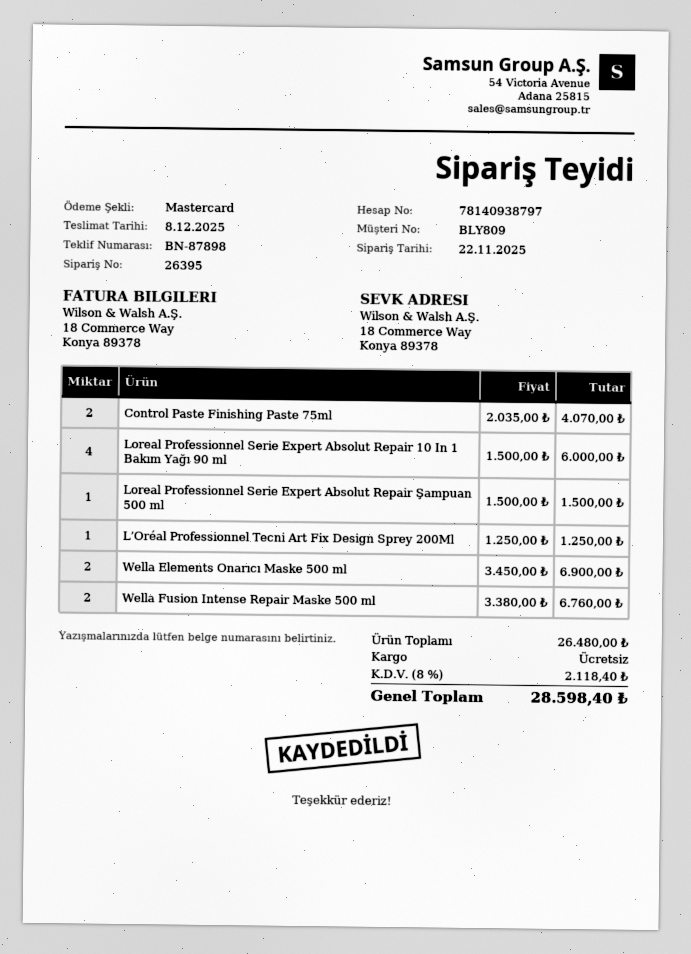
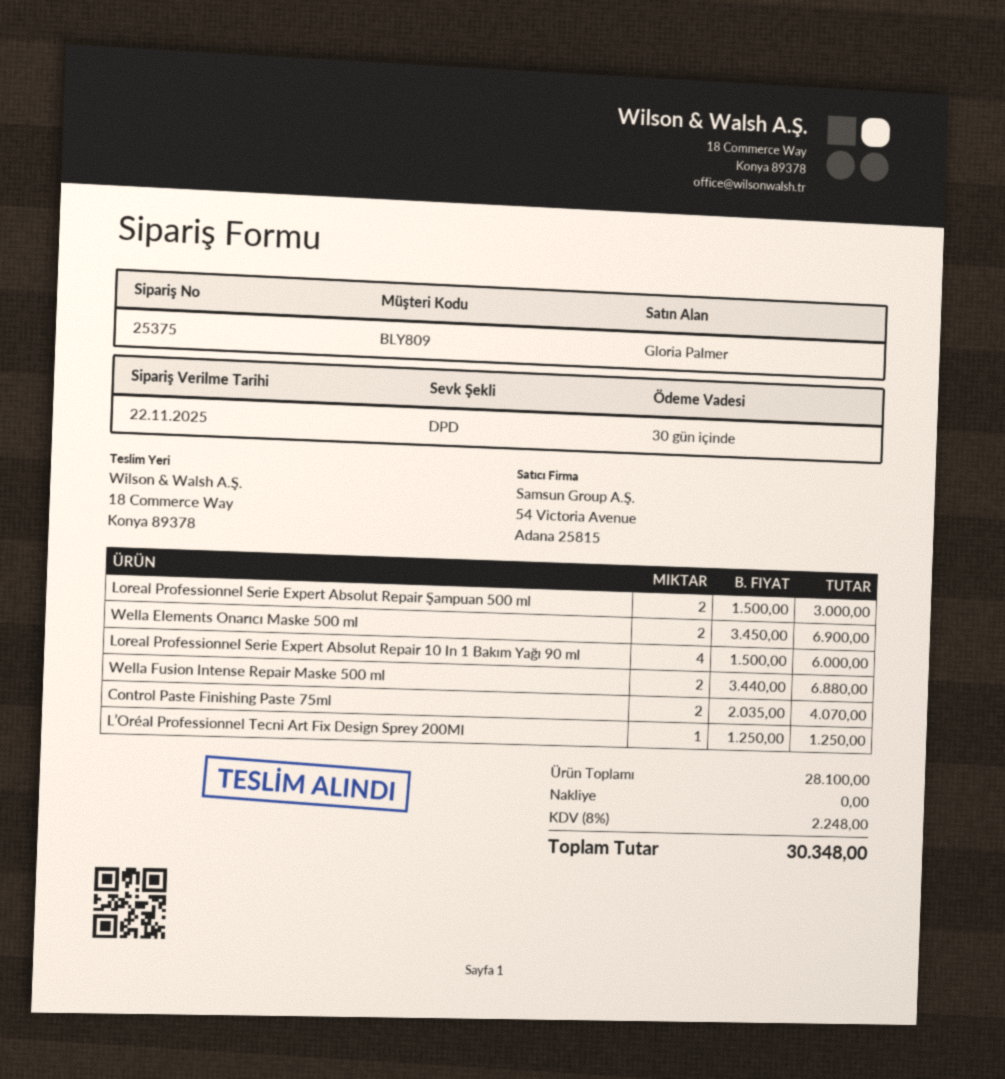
order number: 26395 -> 25375
Loreal Professionnel Serie Expert Absolut Repair Şampuan 500 ml: 1 x 1500.00 = 1500.00 -> 2 x 1500.00 = 3000.00
Wella Fusion Intense Repair Maske 500 ml: 2 x 3380.00 = 6760.00 -> 2 x 3440.00 = 6880.00
subtotal: 26480.00 -> 28100.00
tax: 8% = 2118.40 -> 8% = 2248.00
total: 28598.40 -> 30348.00

